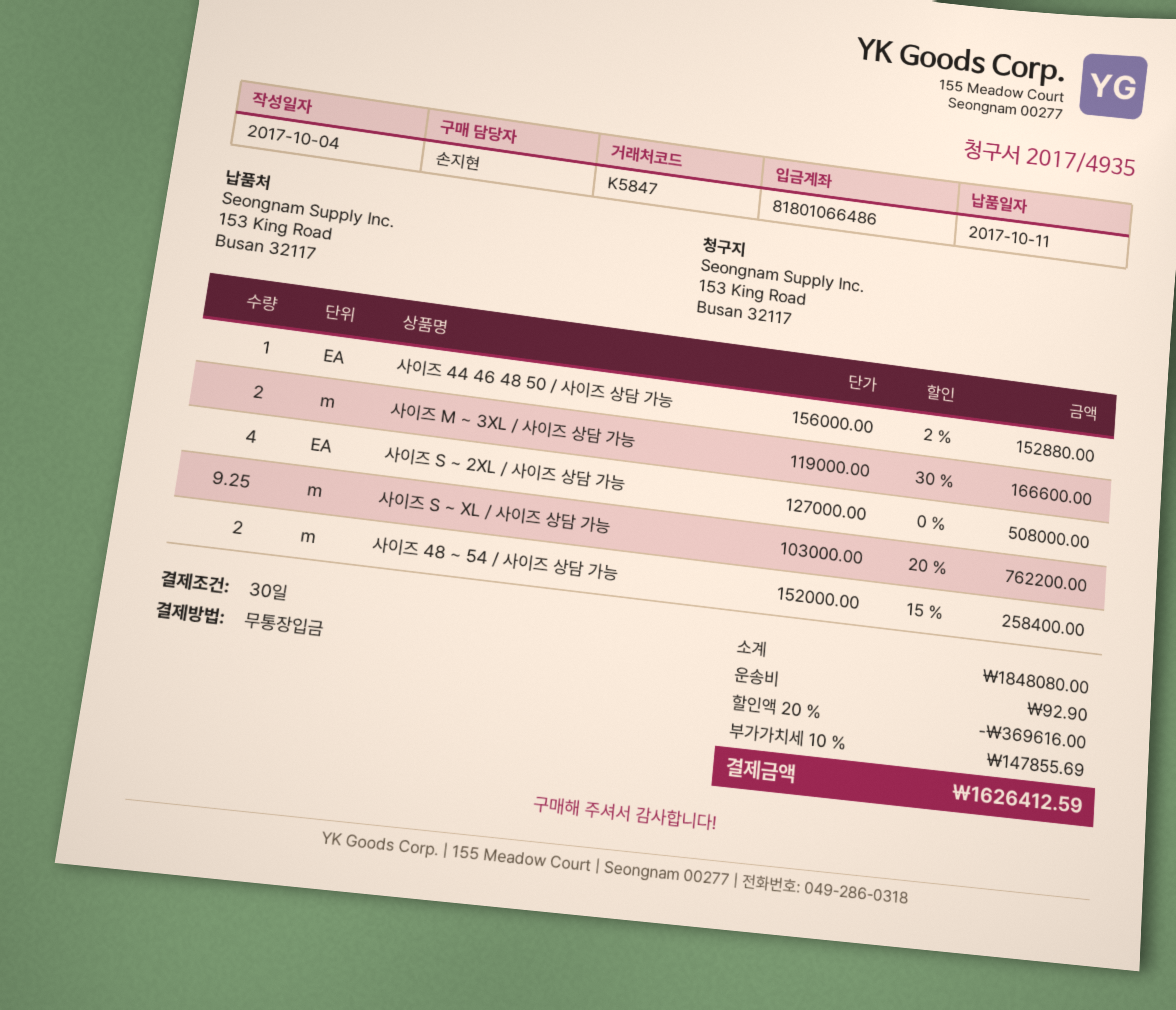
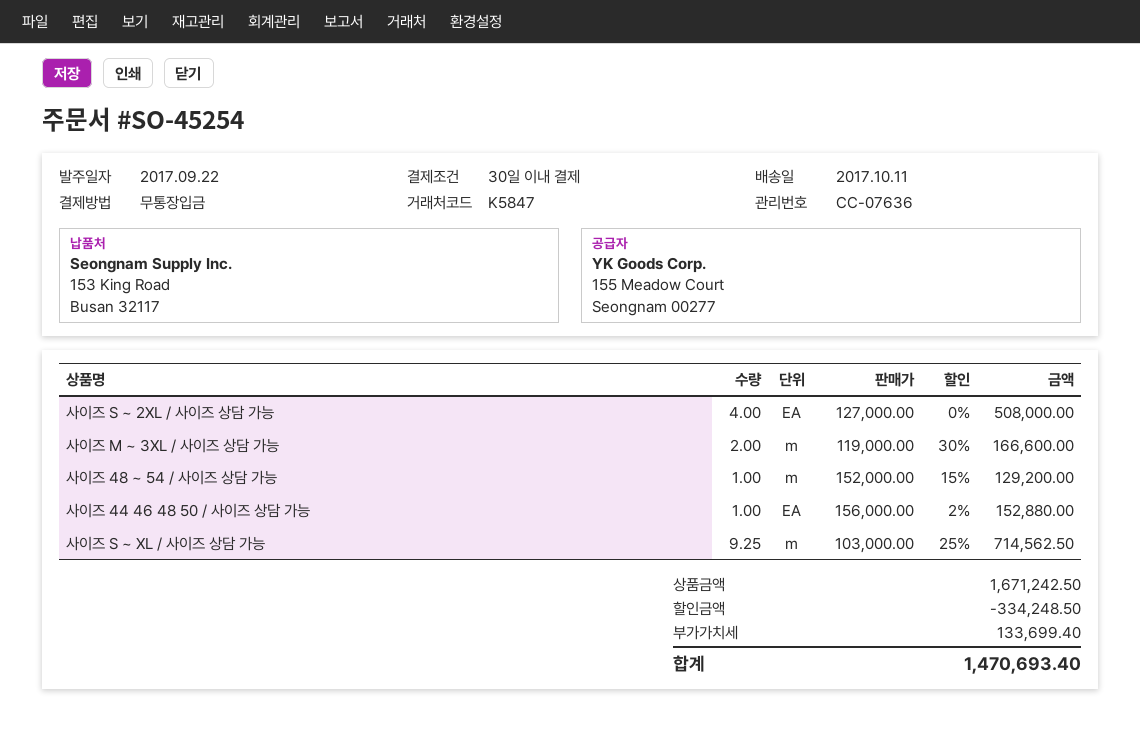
사이즈 S ~ XL / 사이즈 상담 가능: 9.25 x 103000.00 - 20% = 762200.00 -> 9.25 x 103000.00 - 25% = 714562.50
사이즈 48 ~ 54 / 사이즈 상담 가능: 2 x 152000.00 - 15% = 258400.00 -> 1 x 152000.00 - 15% = 129200.00
subtotal: 1848080.00 -> 1671242.50
discount: 369616.00 -> 334248.50
shipping: 92.90 -> none
tax: 147855.69 -> 133699.40
total: 1626412.59 -> 1470693.40

